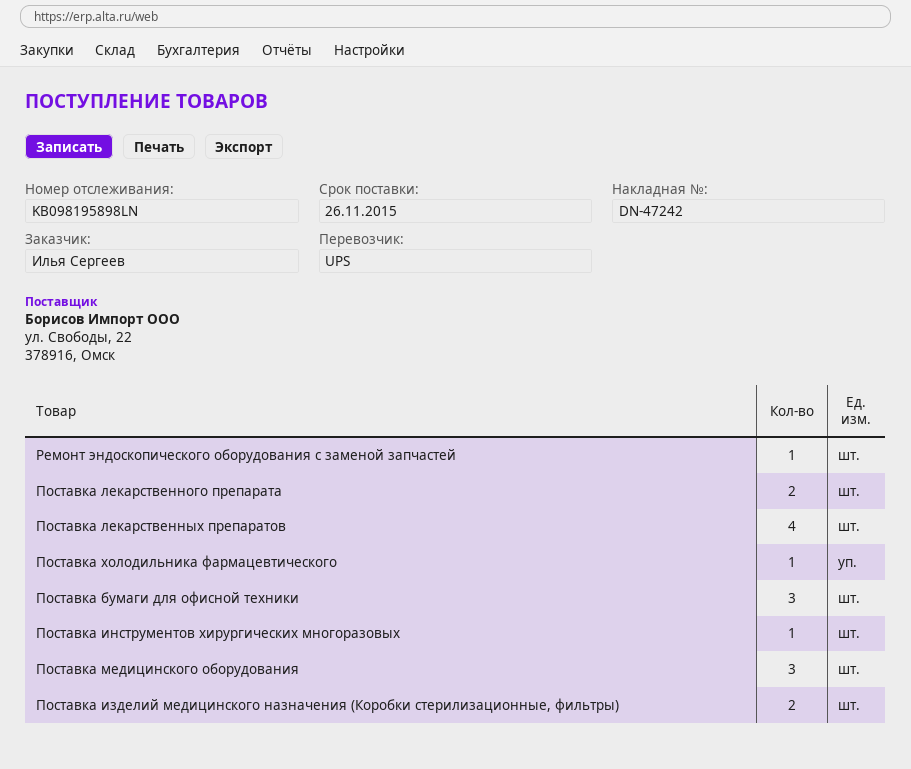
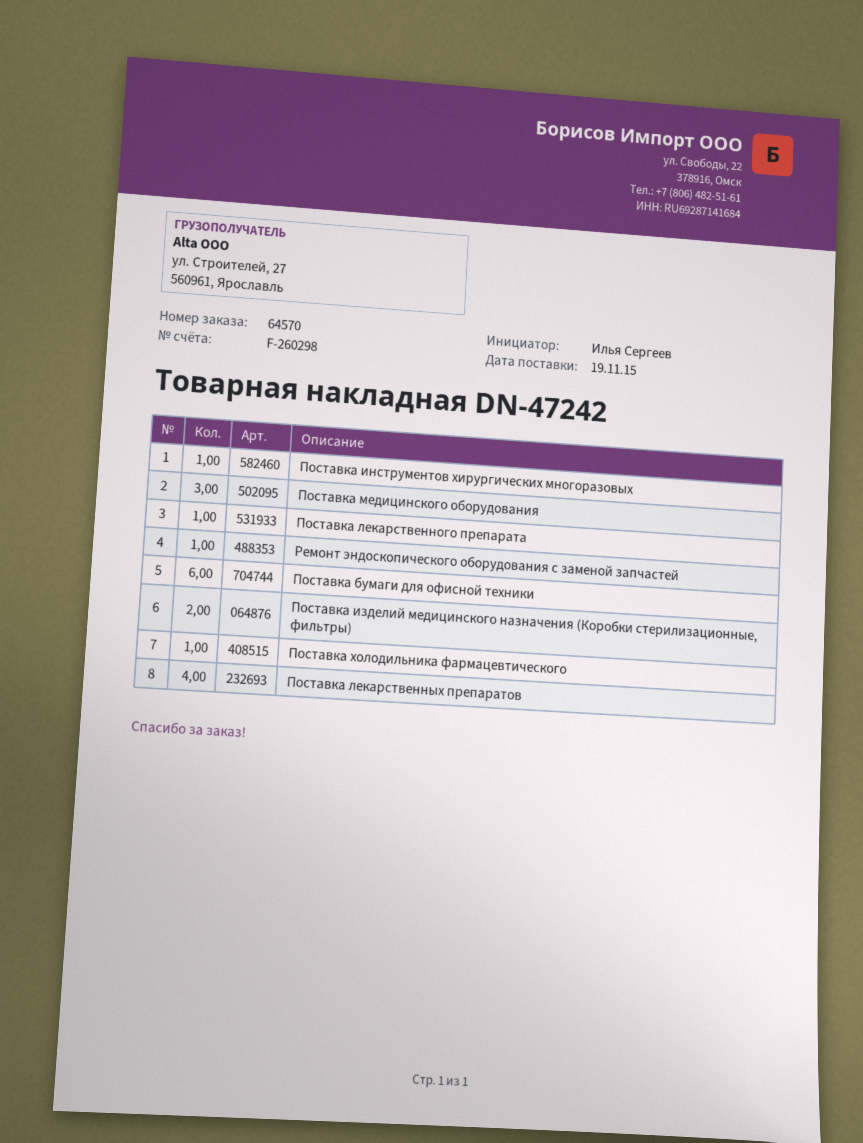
delivery date: 2015-11-26 -> 2015-11-19
Поставка лекарственного препарата: 2 -> 1
Поставка бумаги для офисной техники: 3 -> 6

